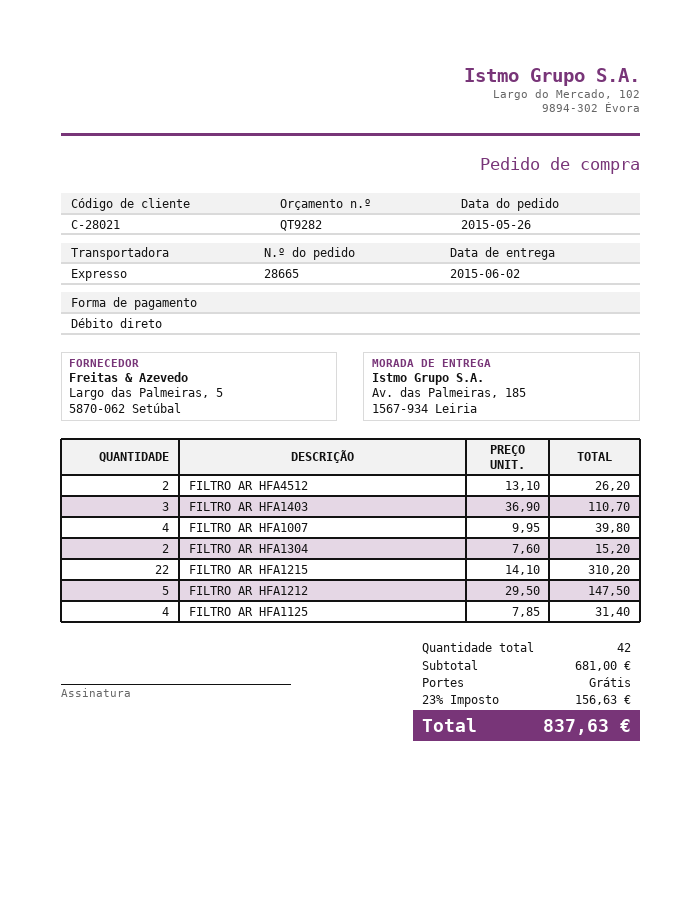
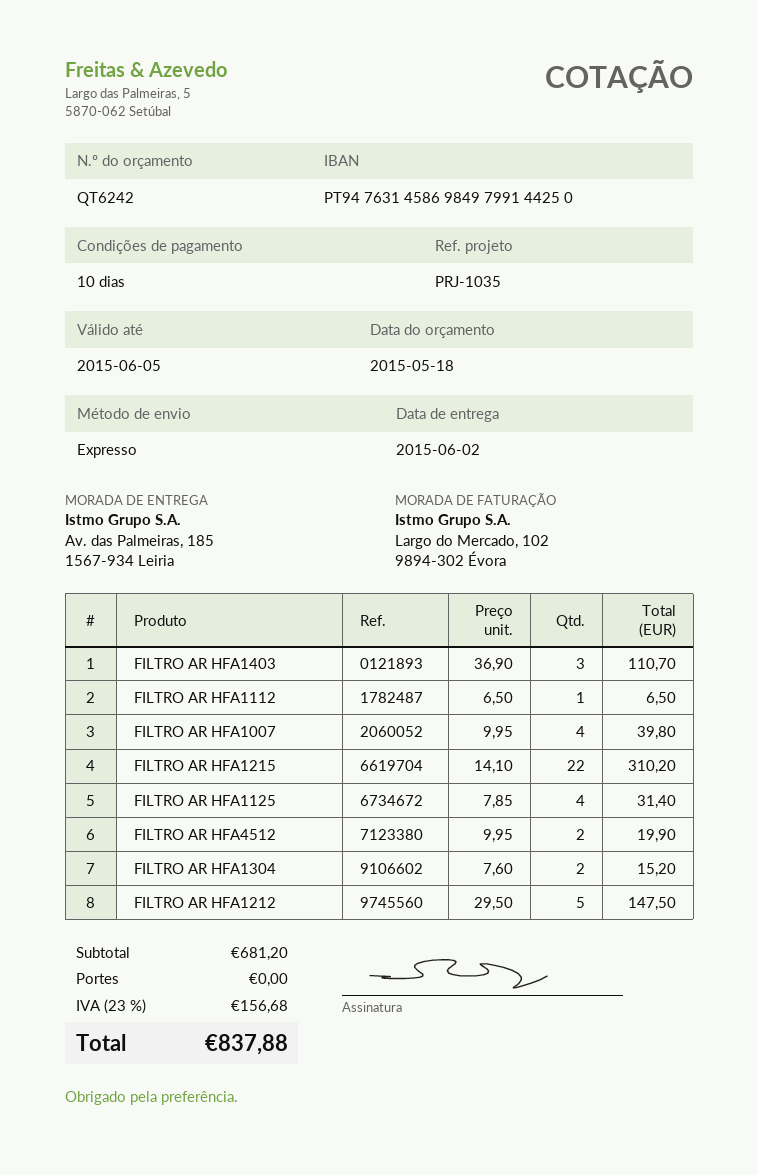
quote number: QT9282 -> QT6242
FILTRO AR HFA4512: 2 x 13.10 = 26.20 -> 2 x 9.95 = 19.90
FILTRO AR HFA1112: none -> 1 x 6.50 = 6.50
subtotal: 681.00 -> 681.20
tax: 23% = 156.63 -> 23% = 156.68
total: 837.63 -> 837.88

